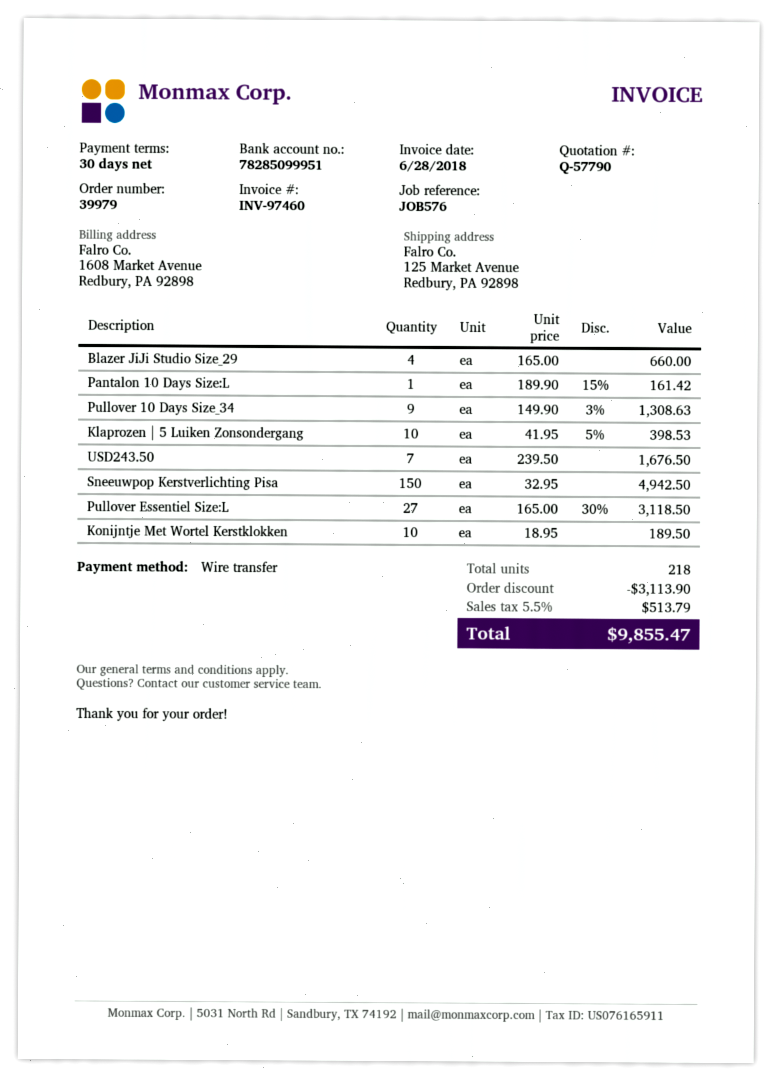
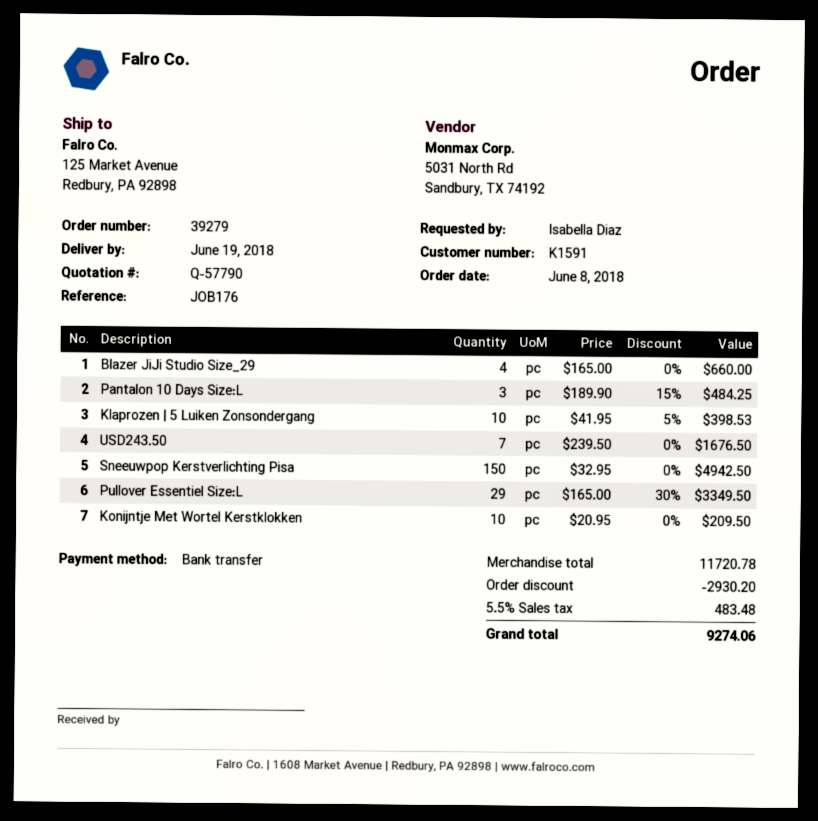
order number: 39979 -> 39279
reference: JOB576 -> JOB176
Pantalon 10 Days Size:L: 1 x 189.90 - 15% = 161.42 -> 3 x 189.90 - 15% = 484.25
Pullover 10 Days Size_34: 9 x 149.90 - 3% = 1308.63 -> none
Pullover Essentiel Size:L: 27 x 165.00 - 30% = 3118.50 -> 29 x 165.00 - 30% = 3349.50
Konijntje Met Wortel Kerstklokken: 10 x 18.95 = 189.50 -> 10 x 20.95 = 209.50
discount: 3113.90 -> 2930.20
tax: 5.5% = 513.79 -> 5.5% = 483.48
total: 9855.47 -> 9274.06

